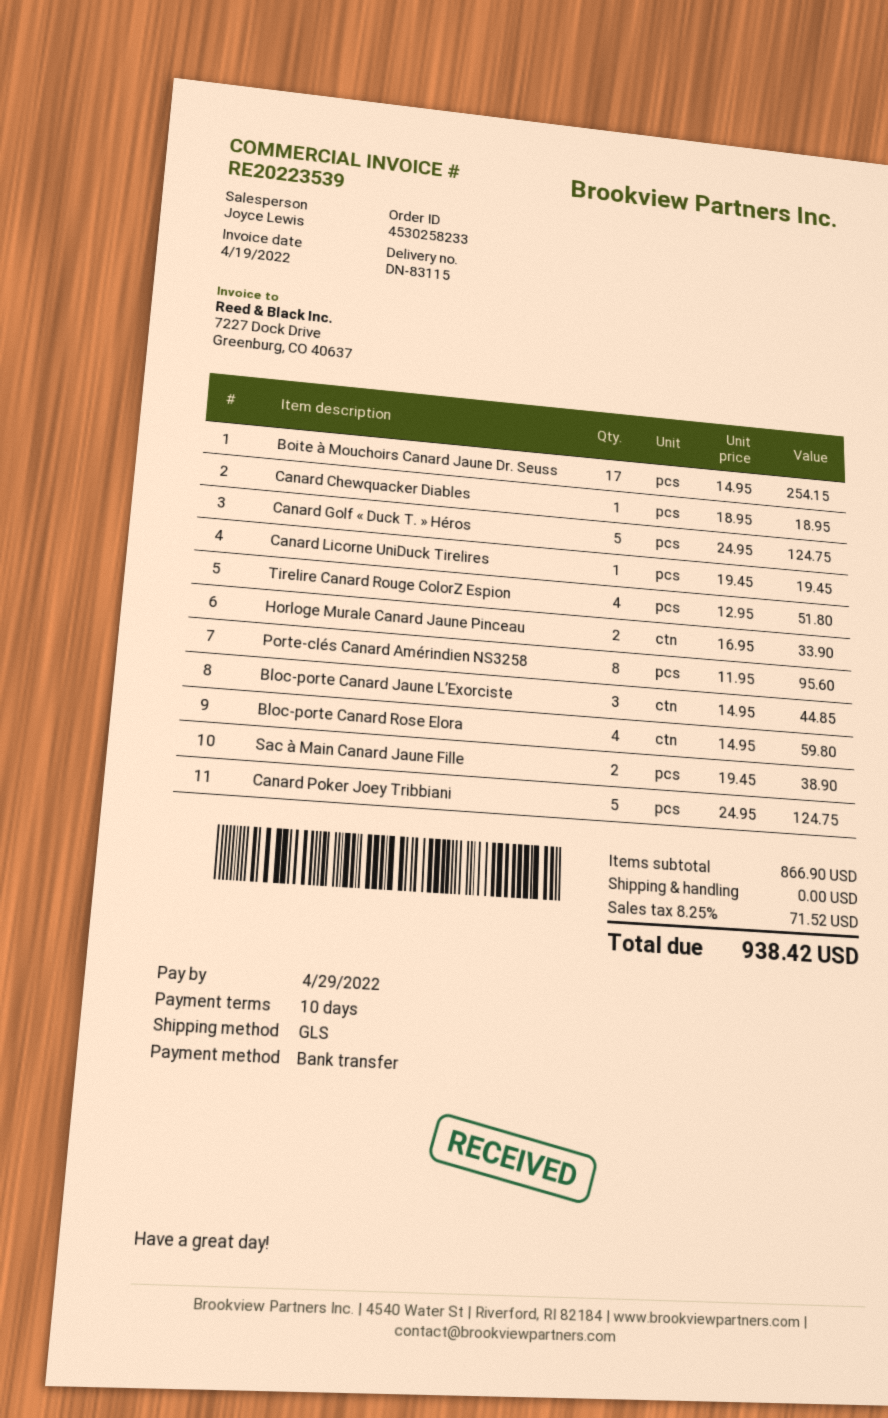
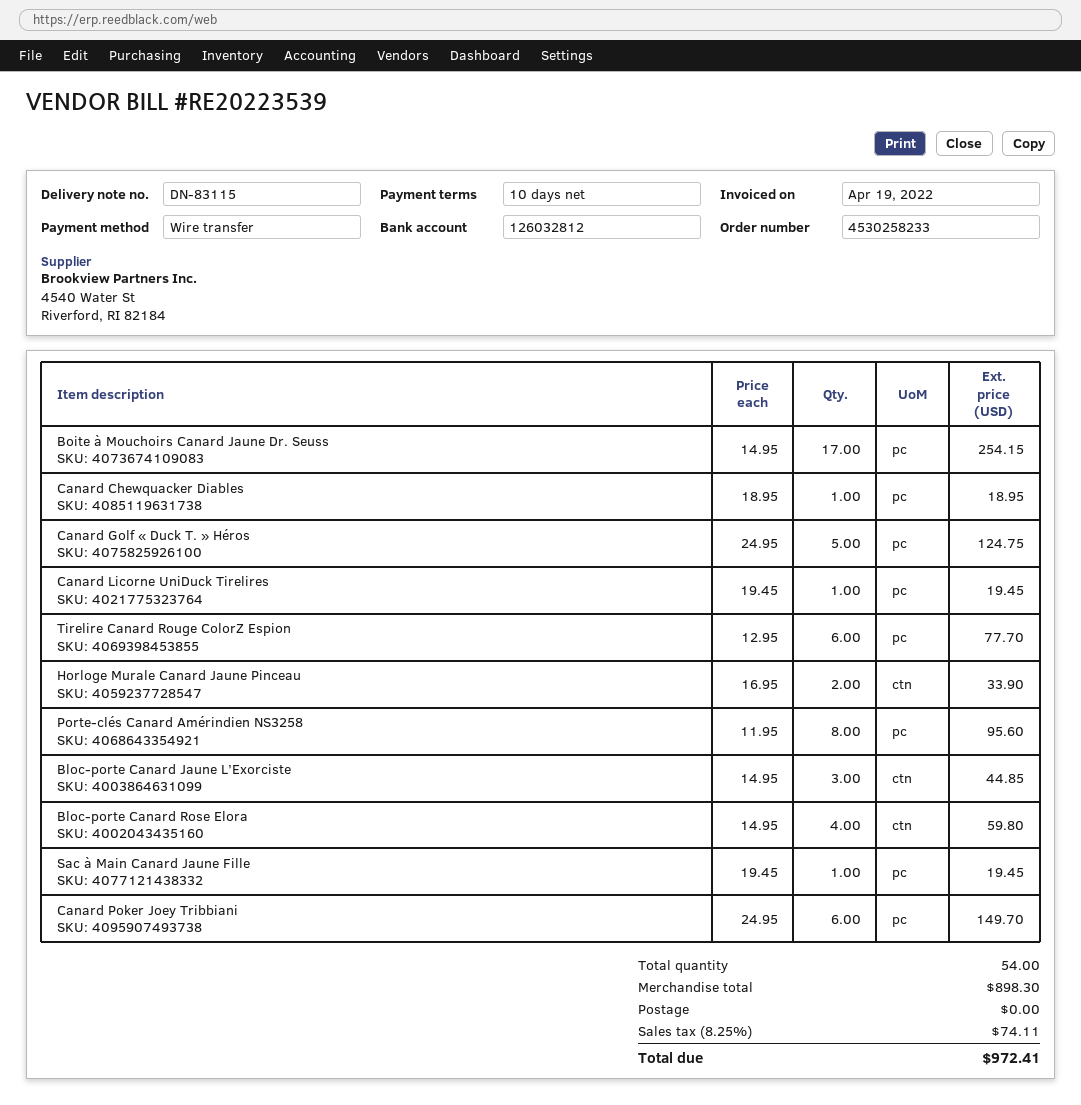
Tirelire Canard Rouge ColorZ Espion: 4 x 12.95 = 51.80 -> 6 x 12.95 = 77.70
Sac à Main Canard Jaune Fille: 2 x 19.45 = 38.90 -> 1 x 19.45 = 19.45
Canard Poker Joey Tribbiani: 5 x 24.95 = 124.75 -> 6 x 24.95 = 149.70
subtotal: 866.90 -> 898.30
tax: 8.25% = 71.52 -> 8.25% = 74.11
total: 938.42 -> 972.41

